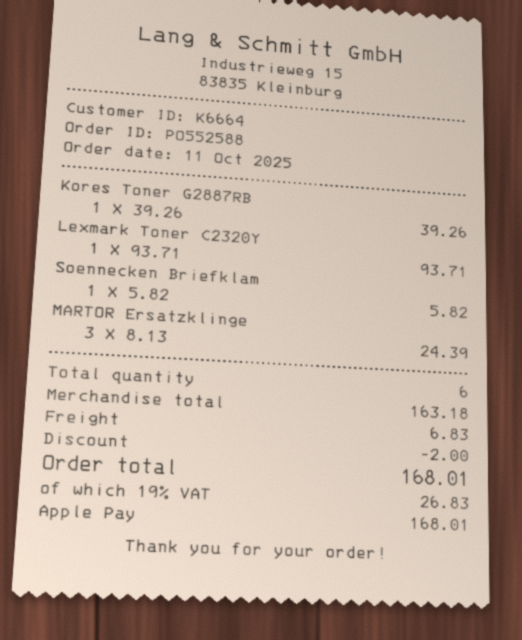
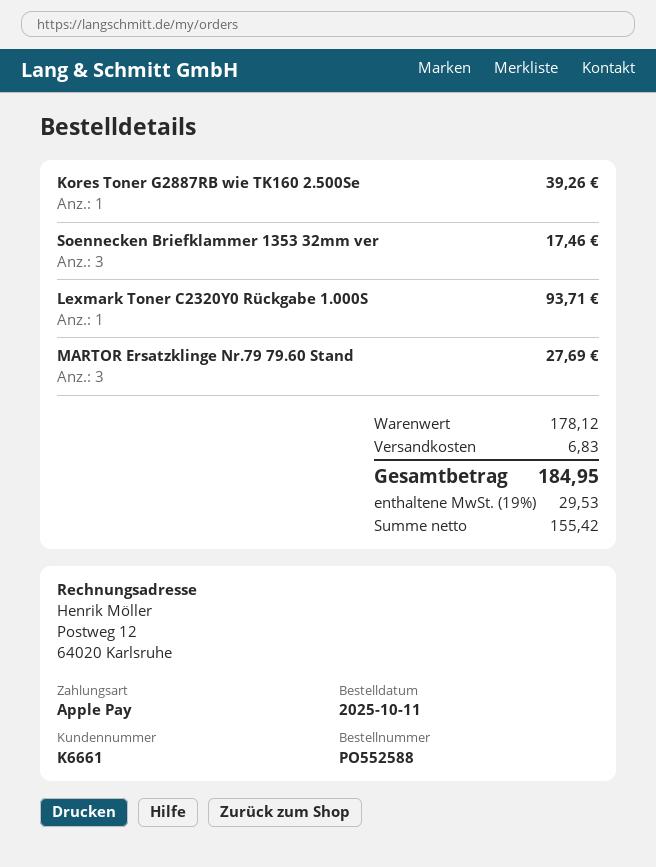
customer number: K6664 -> K6661
Soennecken Briefklam: 1 for 5.82 -> 3 for 17.46
MARTOR Ersatzklinge: 3 for 24.39 -> 3 for 27.69
subtotal: 163.18 -> 178.12
discount: 2.00 -> none
tax: 19% = 26.83 -> 19% = 29.53
total: 168.01 -> 184.95

